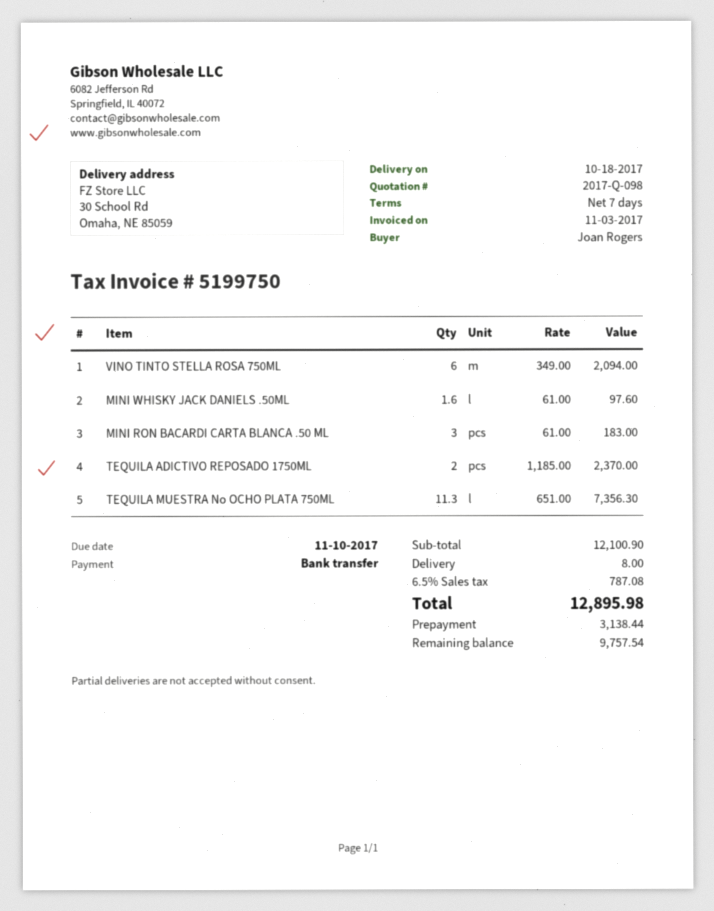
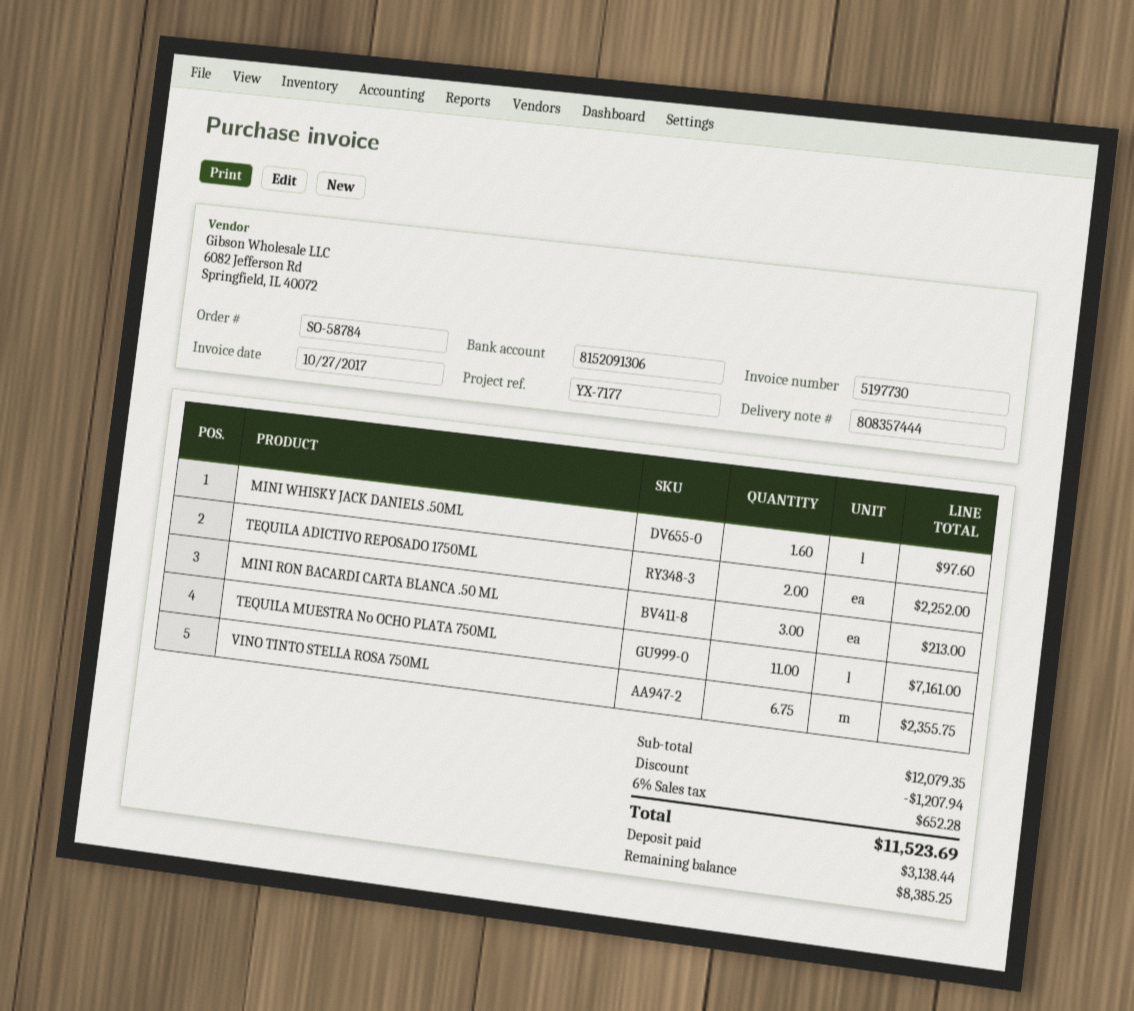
invoice number: 5199750 -> 5197730
invoice date: 2017-11-03 -> 2017-10-27
VINO TINTO STELLA ROSA 750ML: 6 for 2094.00 -> 6.75 for 2355.75
MINI RON BACARDI CARTA BLANCA .50 ML: 3 for 183.00 -> 3 for 213.00
TEQUILA ADICTIVO REPOSADO 1750ML: 2 for 2370.00 -> 2 for 2252.00
TEQUILA MUESTRA No OCHO PLATA 750ML: 11.3 for 7356.30 -> 11 for 7161.00
subtotal: 12100.90 -> 12079.35
discount: none -> 1207.94
shipping: 8.00 -> none
tax: 6.5% = 787.08 -> 6% = 652.28
total: 12895.98 -> 11523.69
balance: 9757.54 -> 8385.25

